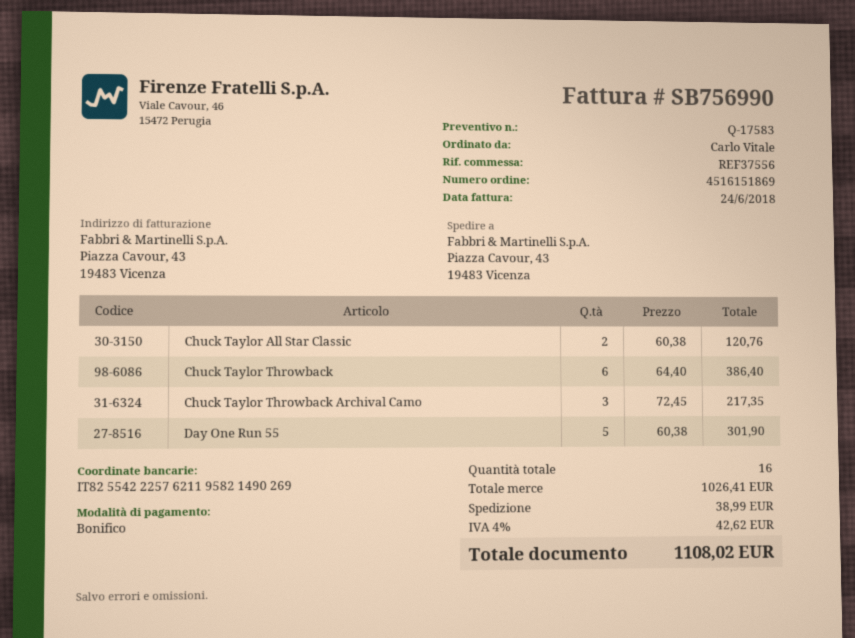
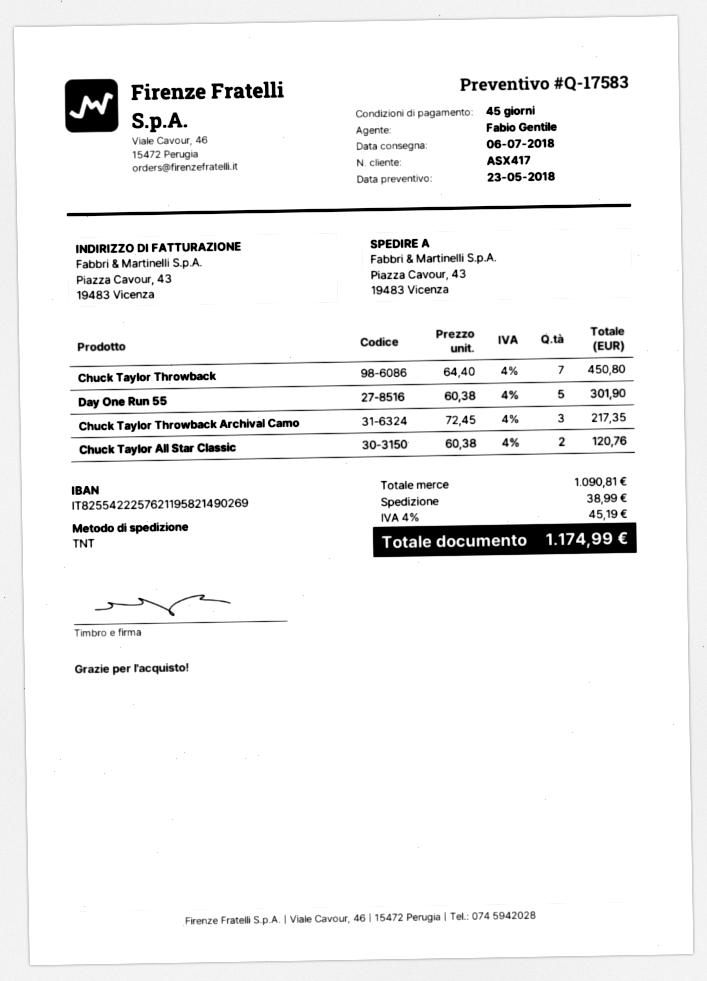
Chuck Taylor Throwback: 6 x 64.40 = 386.40 -> 7 x 64.40 = 450.80
subtotal: 1026.41 -> 1090.81
tax: 4% = 42.62 -> 4% = 45.19
total: 1108.02 -> 1174.99

